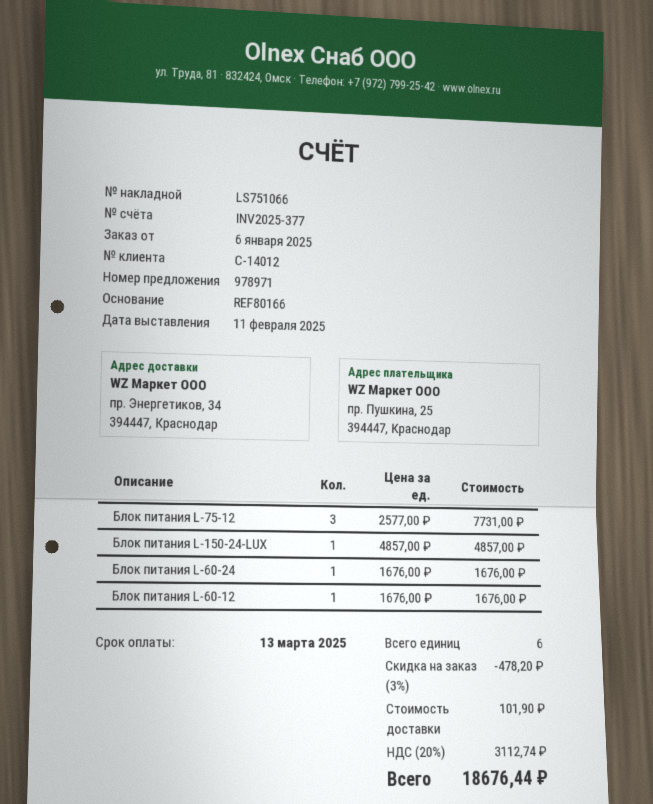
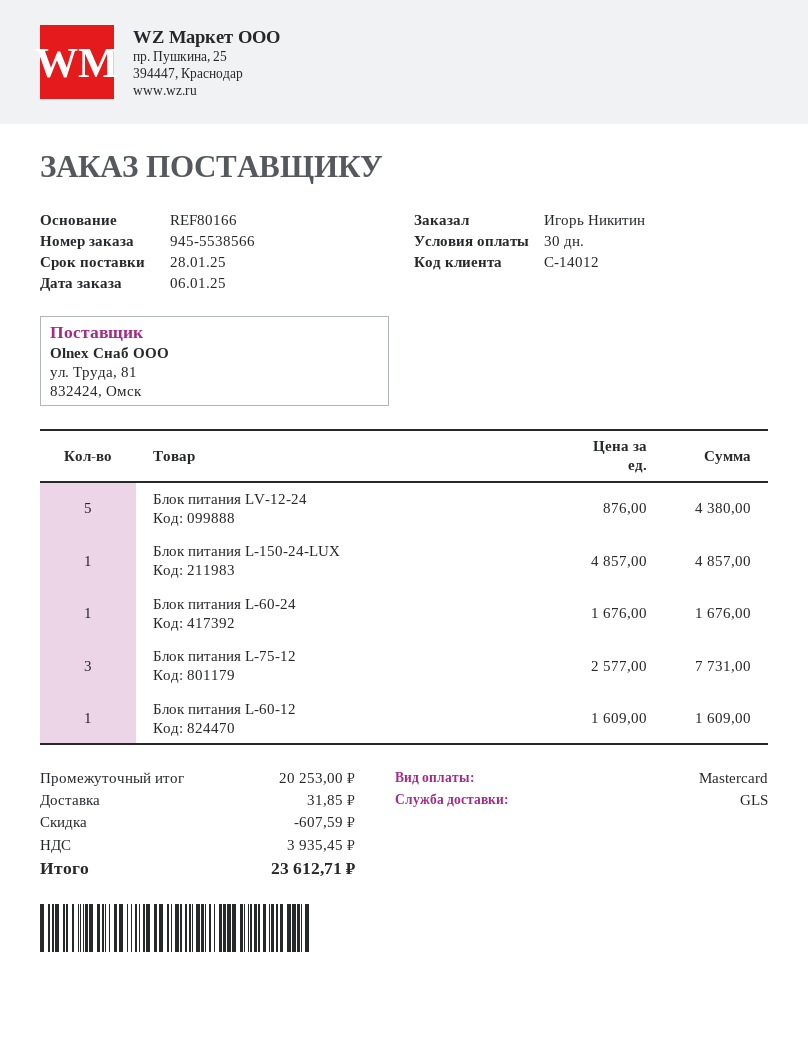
Блок питания L-60-12: 1 x 1676.00 = 1676.00 -> 1 x 1609.00 = 1609.00
Блок питания LV-12-24: none -> 5 x 876.00 = 4380.00
discount: 478.20 -> 607.59
shipping: 101.90 -> 31.85
tax: 3112.74 -> 3935.45
total: 18676.44 -> 23612.71

